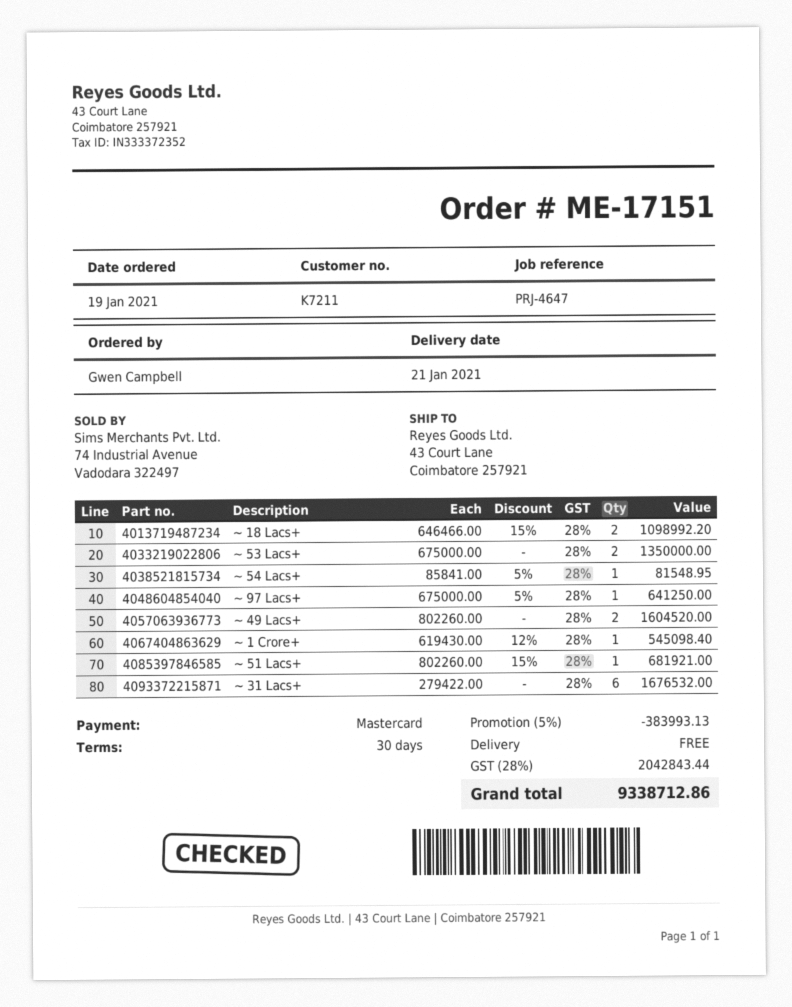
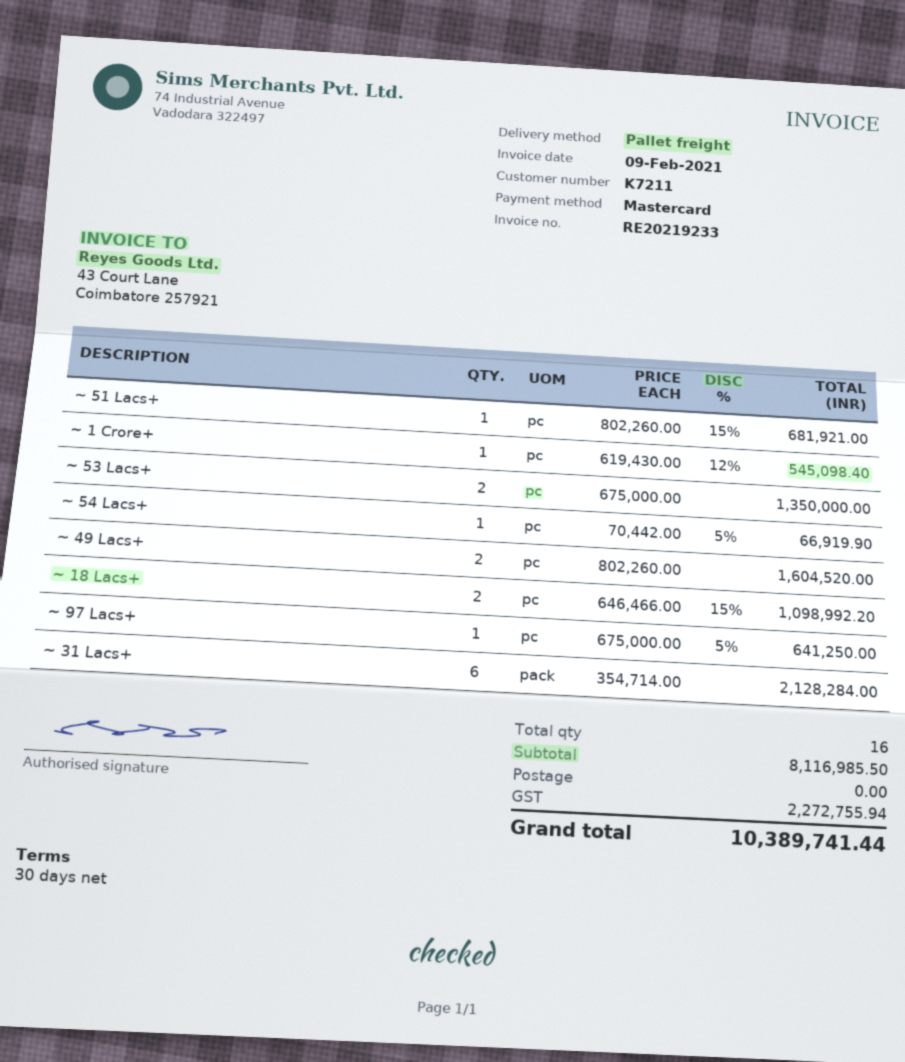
~ 54 Lacs+: 1 x 85841.00 - 5% = 81548.95 -> 1 x 70442.00 - 5% = 66919.90
~ 31 Lacs+: 6 x 279422.00 = 1676532.00 -> 6 x 354714.00 = 2128284.00
discount: 5% = 383993.13 -> none
tax: 2042843.44 -> 2272755.94
total: 9338712.86 -> 10389741.44

